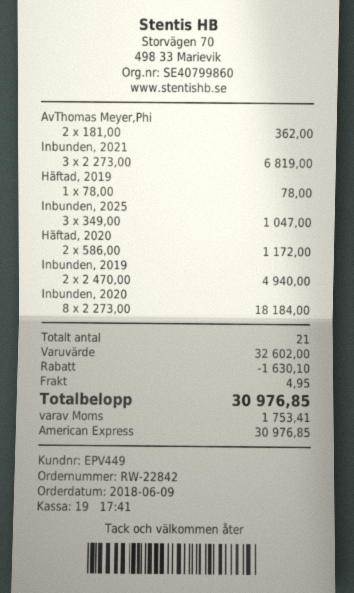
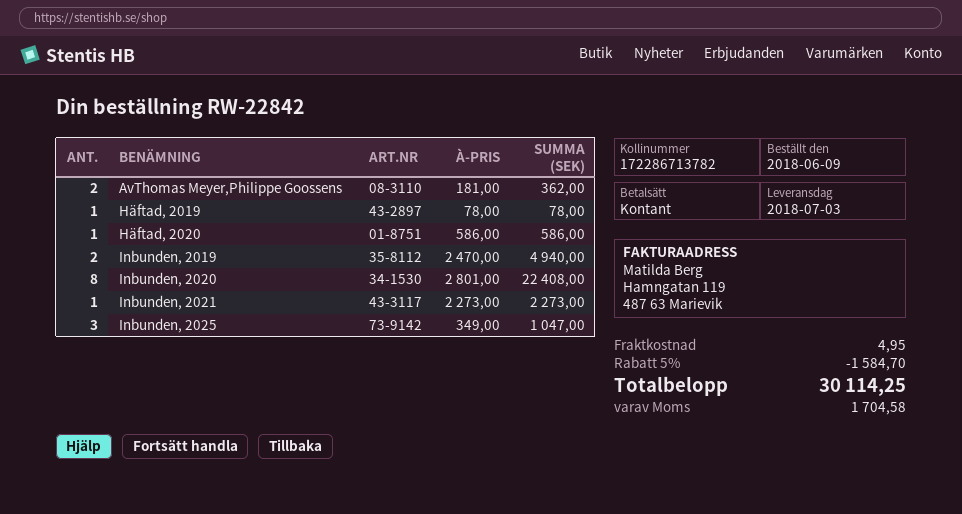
payment method: American Express -> cash
Inbunden, 2021: 3 x 2273.00 = 6819.00 -> 1 x 2273.00 = 2273.00
Häftad, 2020: 2 x 586.00 = 1172.00 -> 1 x 586.00 = 586.00
Inbunden, 2020: 8 x 2273.00 = 18184.00 -> 8 x 2801.00 = 22408.00
discount: 1630.10 -> 1584.70
tax: 1753.41 -> 1704.58
total: 30976.85 -> 30114.25

